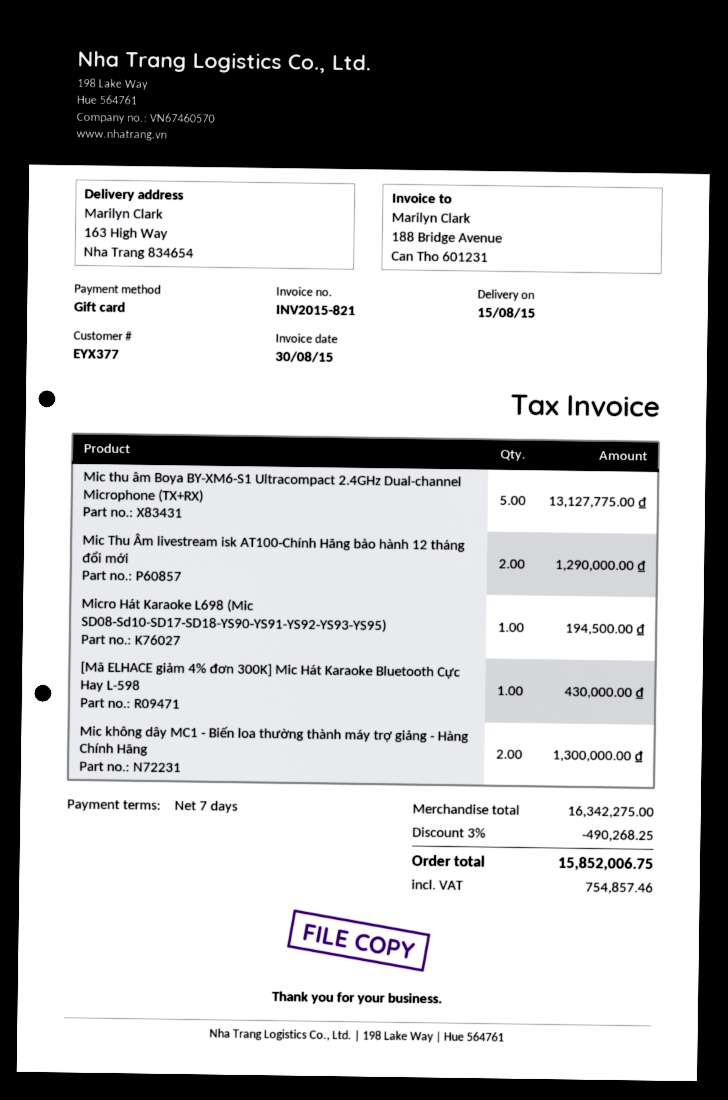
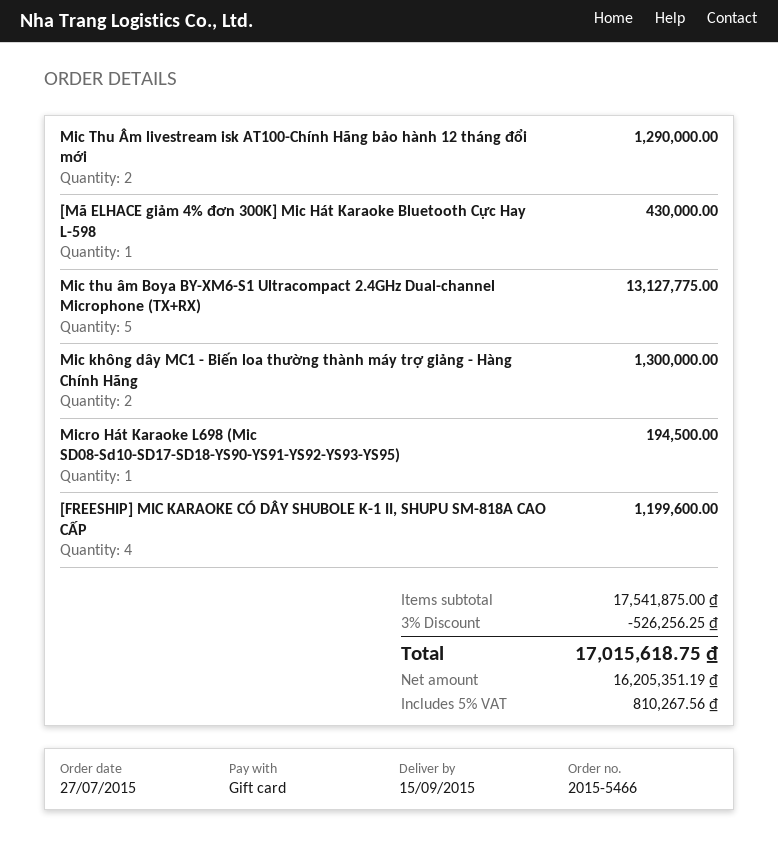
delivery date: 2015-08-15 -> 2015-09-15
[FREESHIP] MIC KARAOKE CÓ DÂY SHUBOLE K-1 II, SHUPU SM-818A CAO CẤP: none -> 4 for 1199600.00
subtotal: 16342275.00 -> 17541875.00
discount: 3% = 490268.25 -> 3% = 526256.25
tax: 754857.46 -> 810267.56
total: 15852006.75 -> 17015618.75

